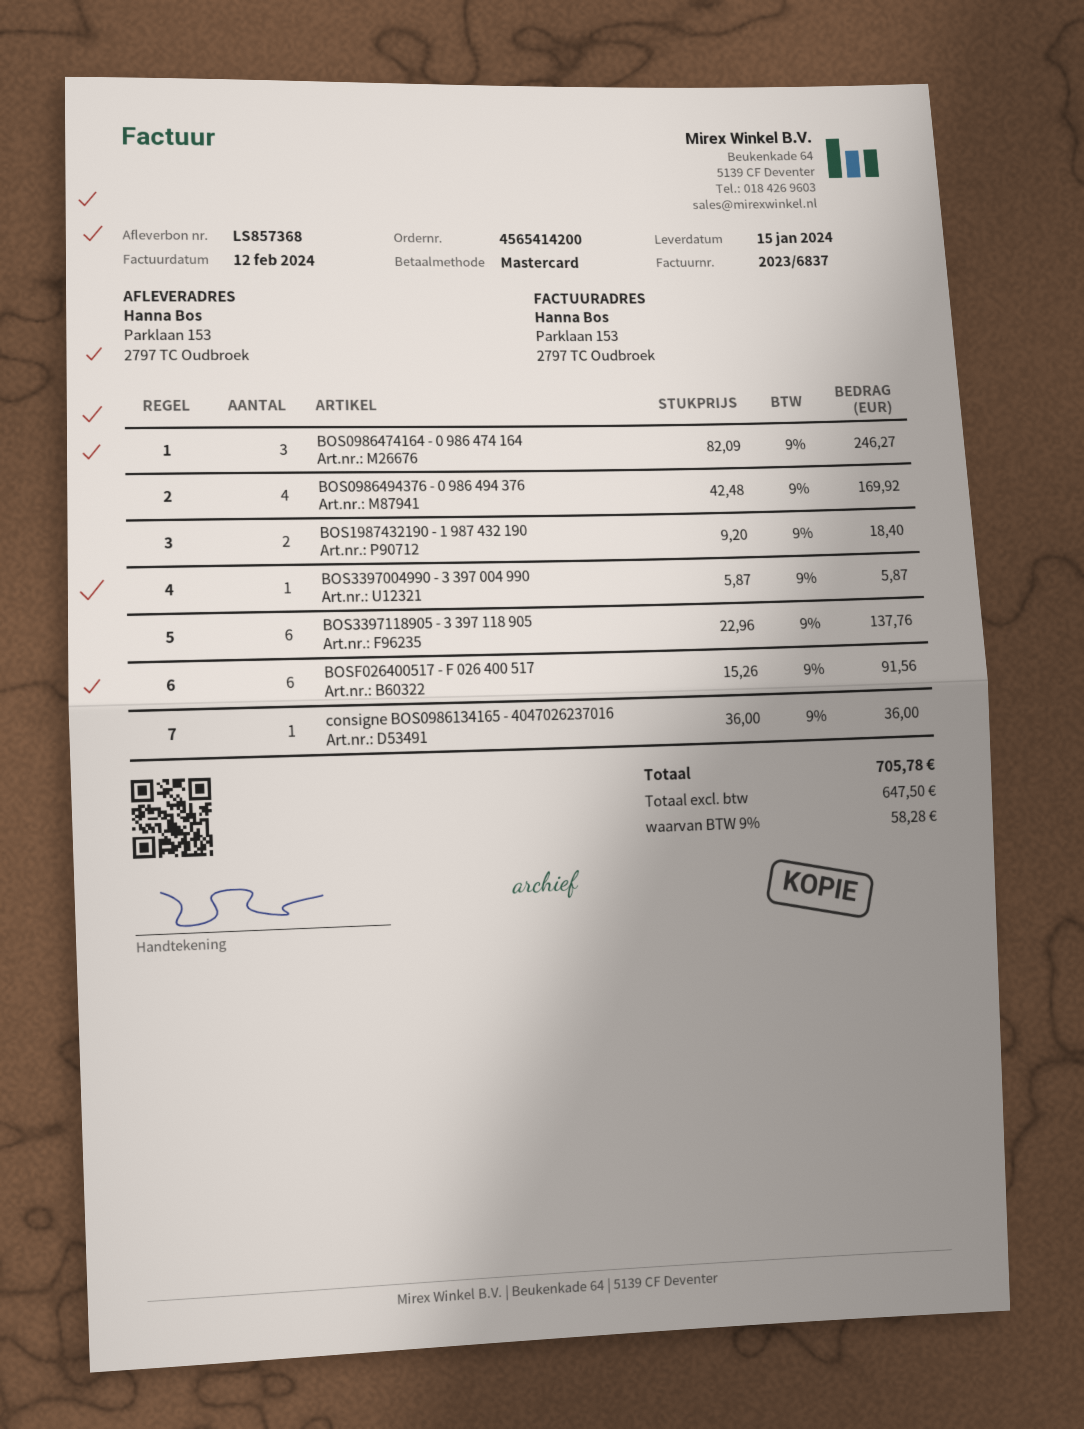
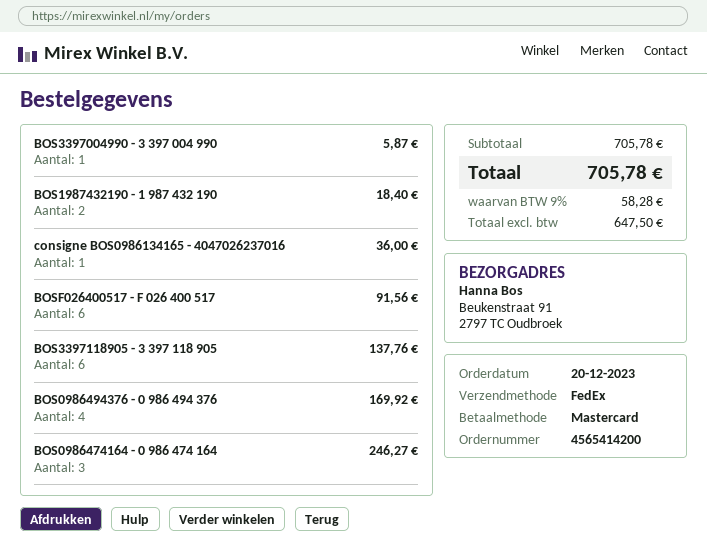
ship to: Parklaan 153, 2797 TC Oudbroek -> Beukenstraat 91, 2797 TC Oudbroek

